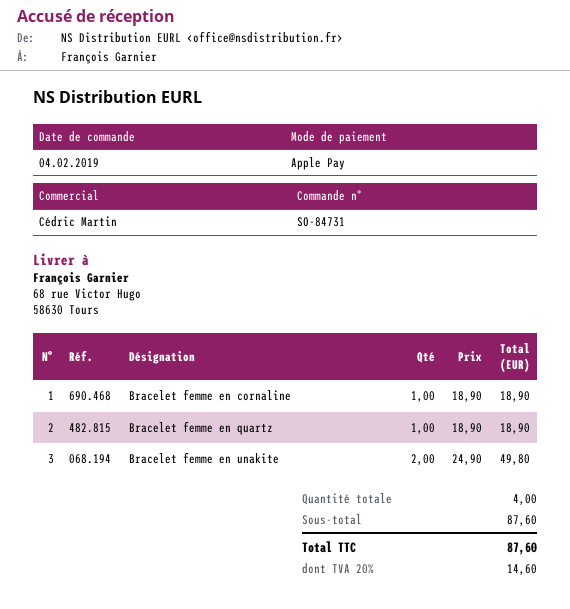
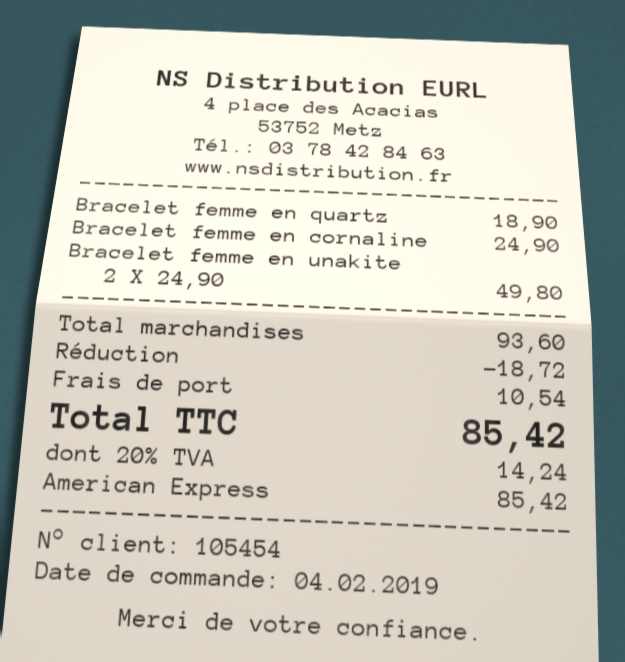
payment method: Apple Pay -> American Express
Bracelet femme en cornaline: 1 x 18.90 = 18.90 -> 1 x 24.90 = 24.90
subtotal: 87.60 -> 93.60
discount: none -> 18.72
shipping: none -> 10.54
tax: 20% = 14.60 -> 20% = 14.24
total: 87.60 -> 85.42

